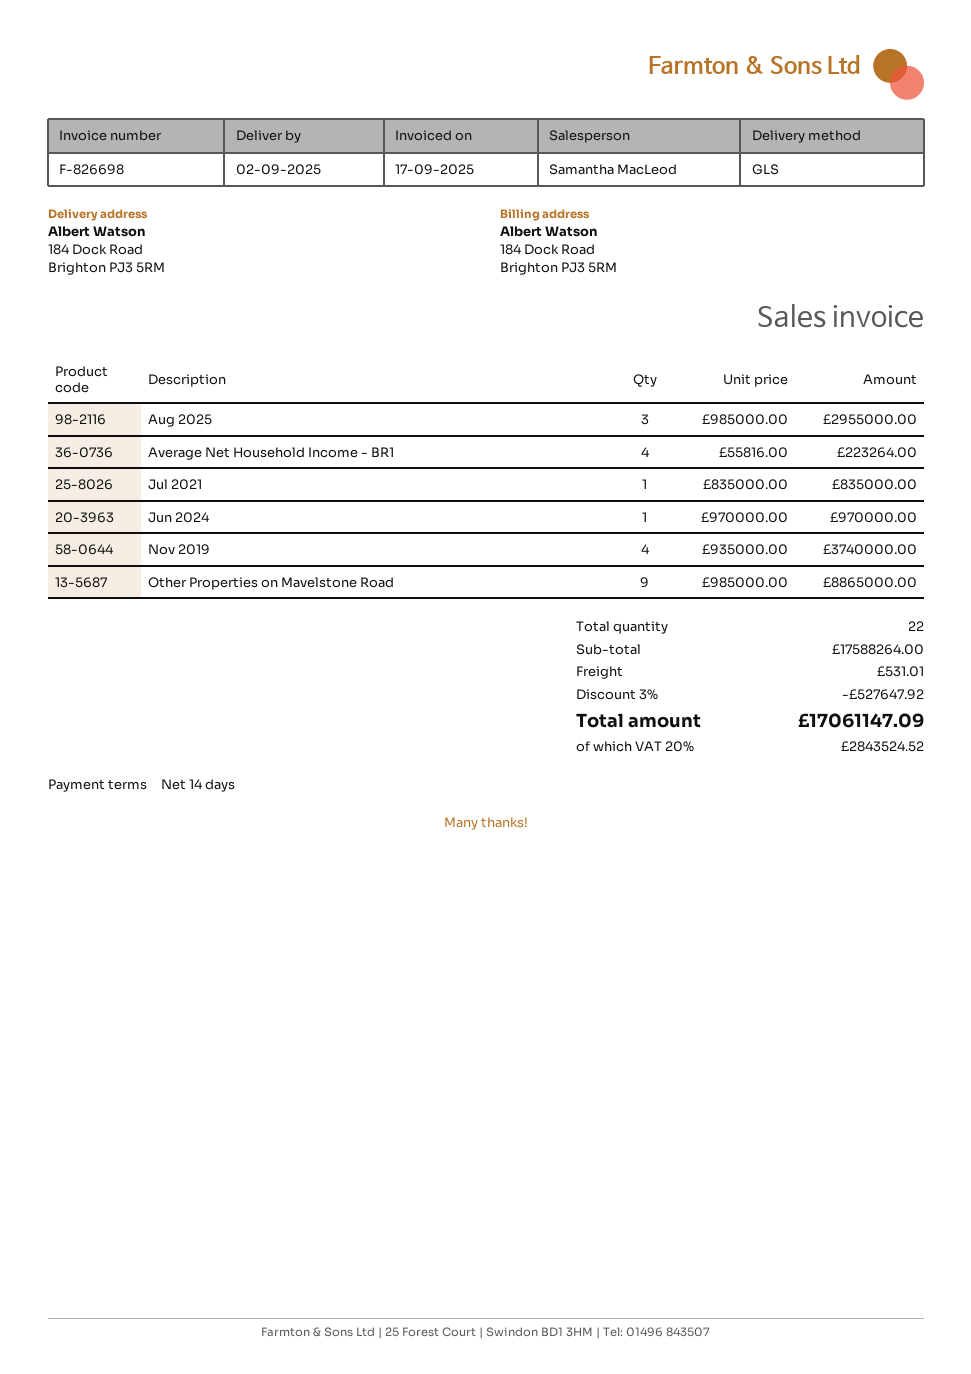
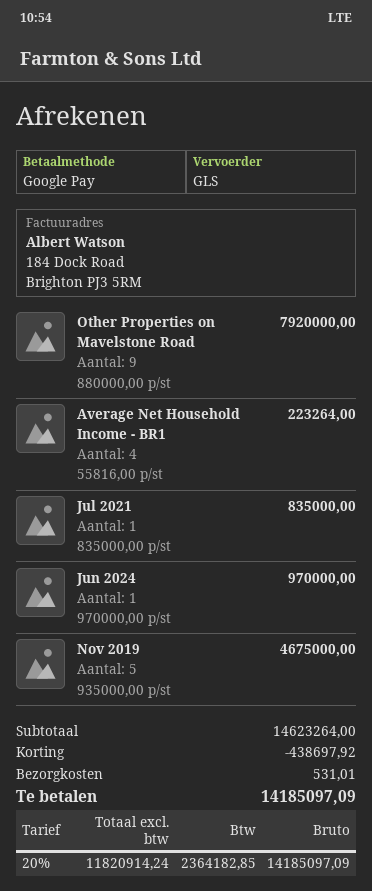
Aug 2025: 3 x 985000.00 = 2955000.00 -> none
Nov 2019: 4 x 935000.00 = 3740000.00 -> 5 x 935000.00 = 4675000.00
Other Properties on Mavelstone Road: 9 x 985000.00 = 8865000.00 -> 9 x 880000.00 = 7920000.00
subtotal: 17588264.00 -> 14623264.00
discount: 527647.92 -> 438697.92
tax: 20% = 2843524.52 -> 20% = 2364182.85
total: 17061147.09 -> 14185097.09

